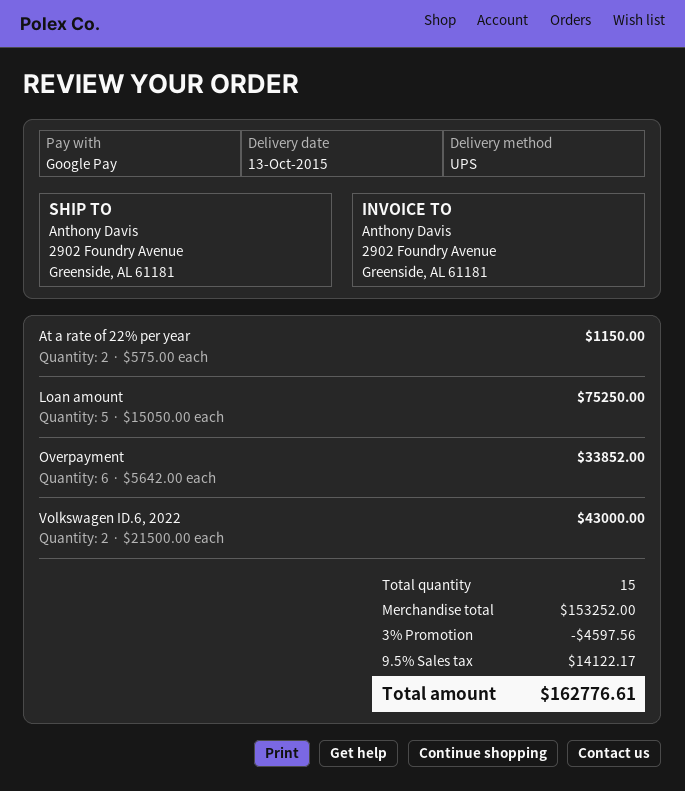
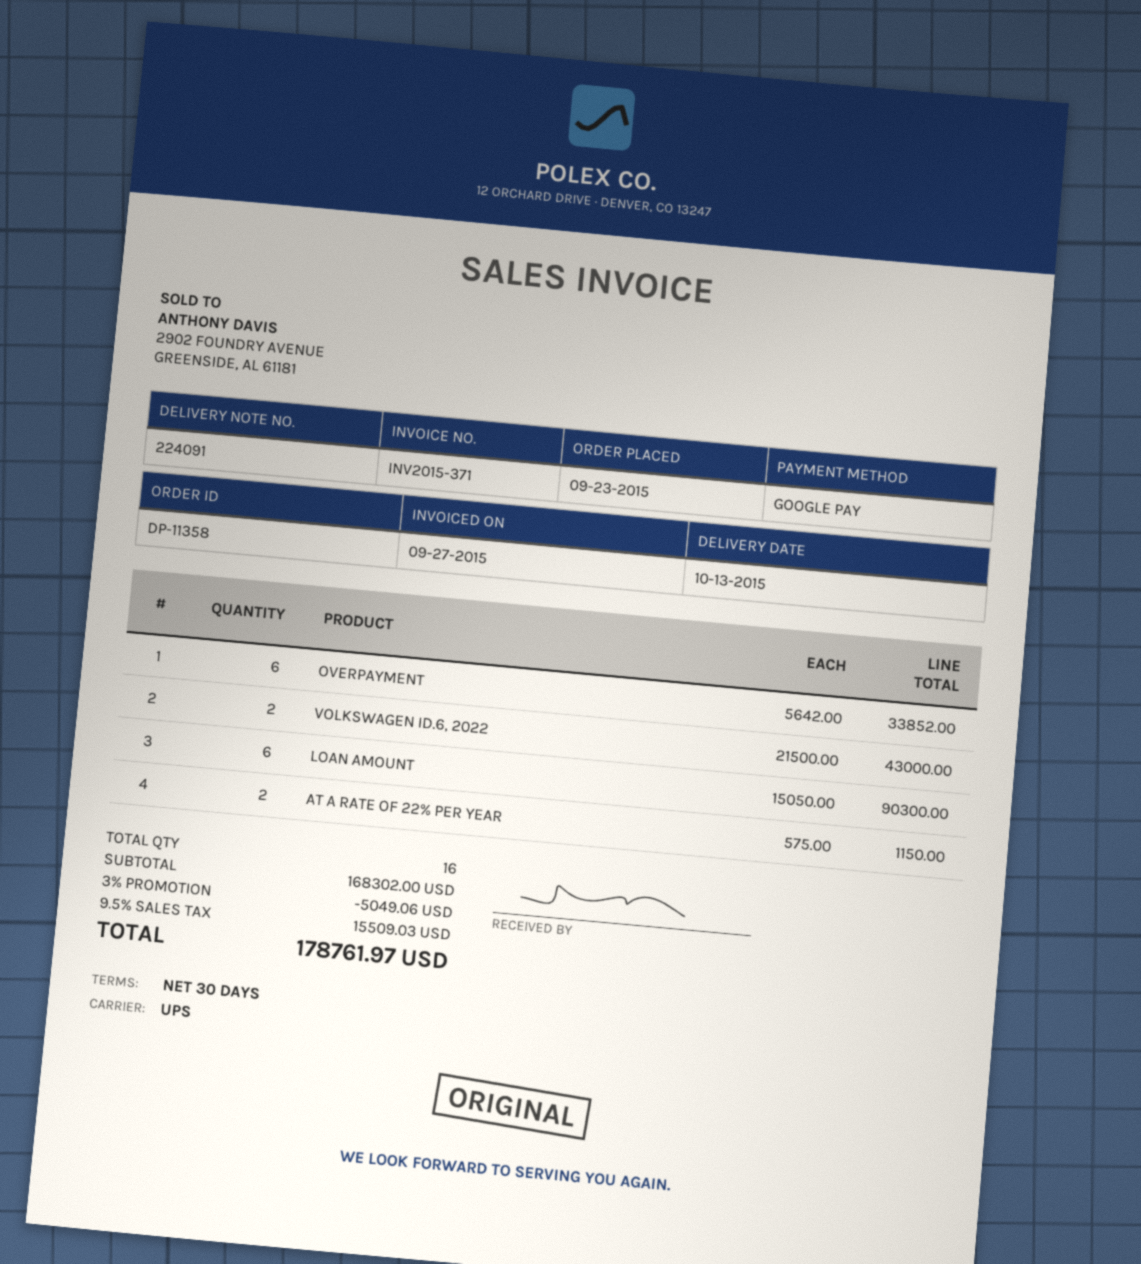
Loan amount: 5 x 15050.00 = 75250.00 -> 6 x 15050.00 = 90300.00
total quantity: 15 -> 16
subtotal: 153252.00 -> 168302.00
discount: 3% = 4597.56 -> 3% = 5049.06
tax: 9.5% = 14122.17 -> 9.5% = 15509.03
total: 162776.61 -> 178761.97

